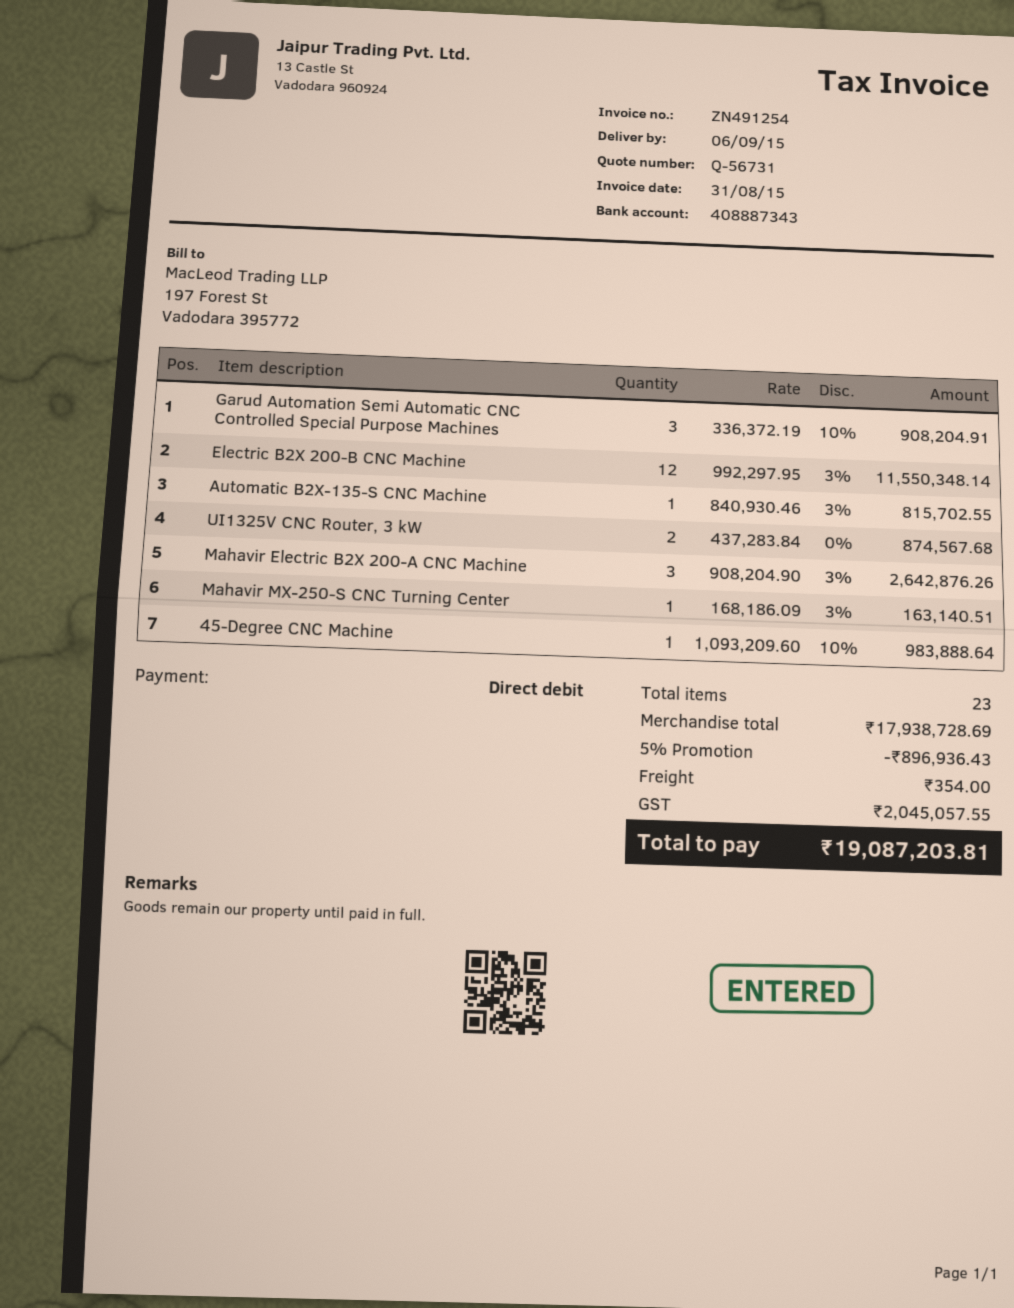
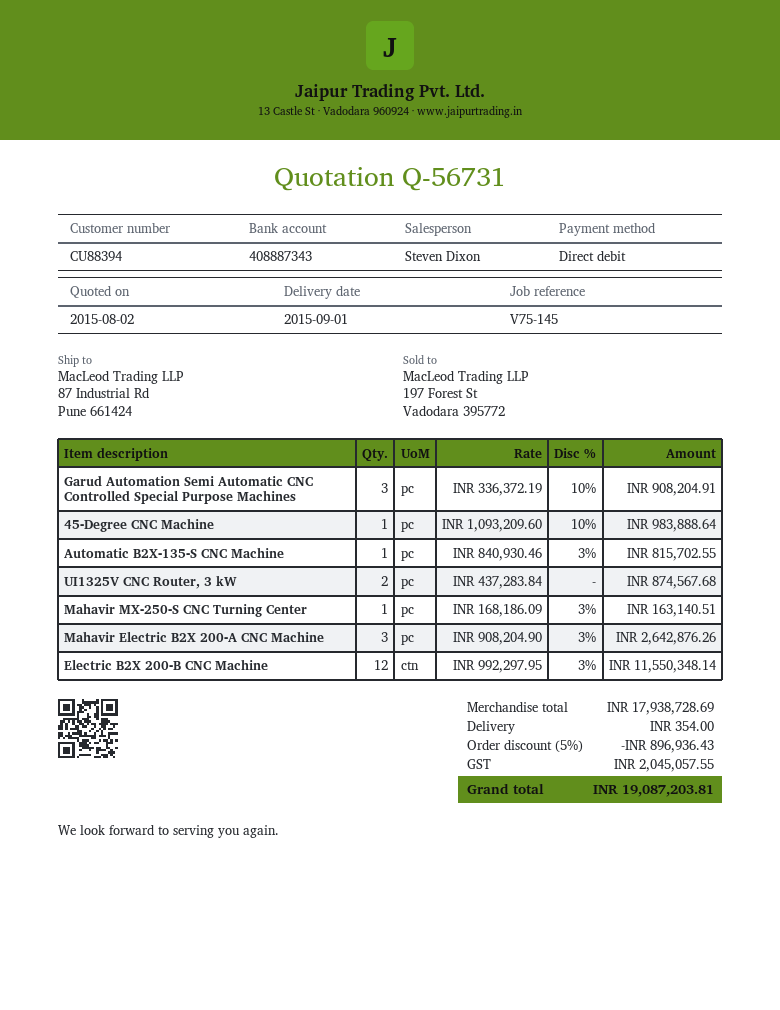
delivery date: 2015-09-06 -> 2015-09-01

